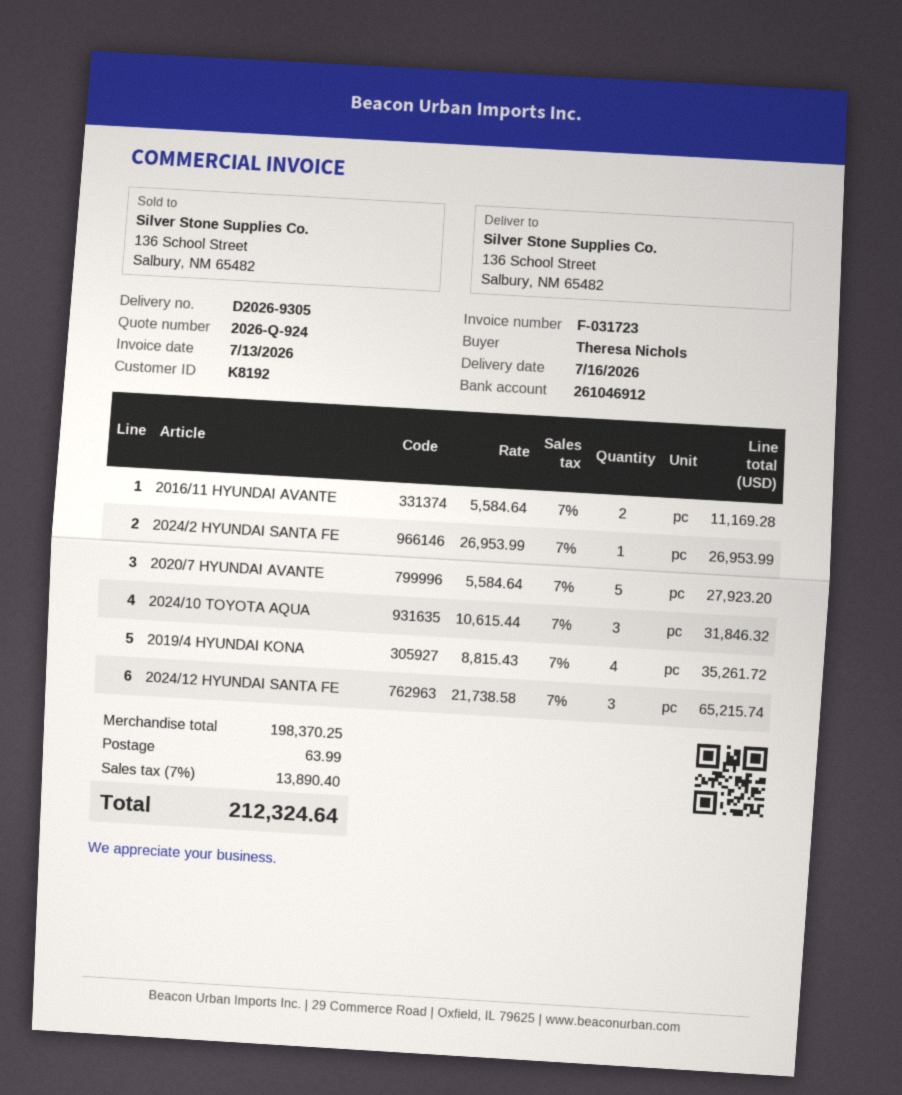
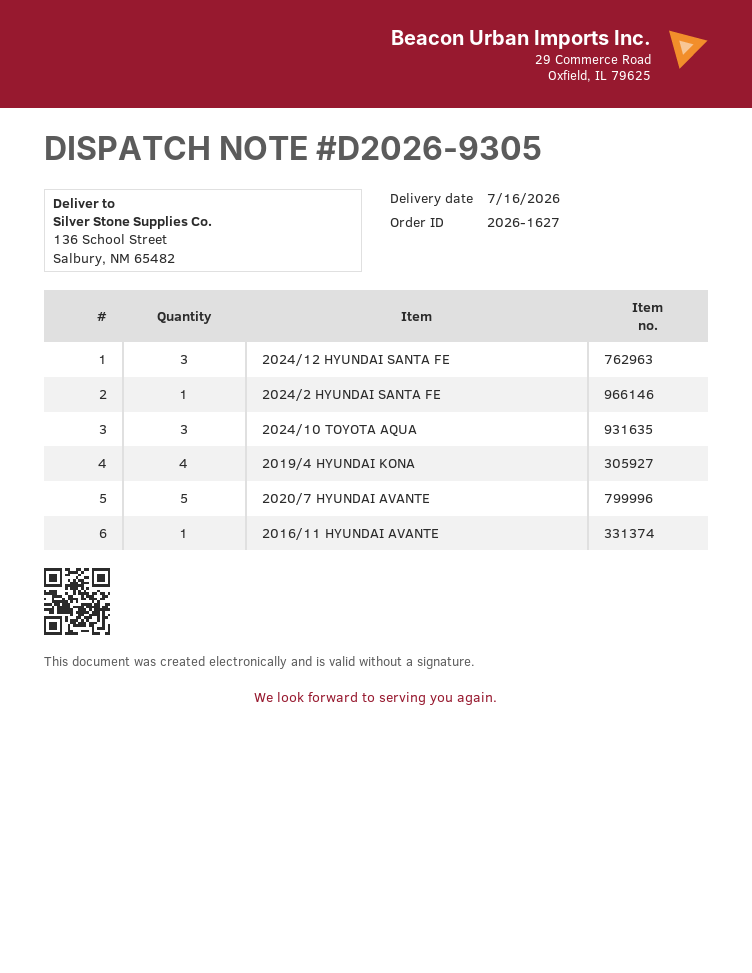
2016/11 HYUNDAI AVANTE: 2 -> 1

